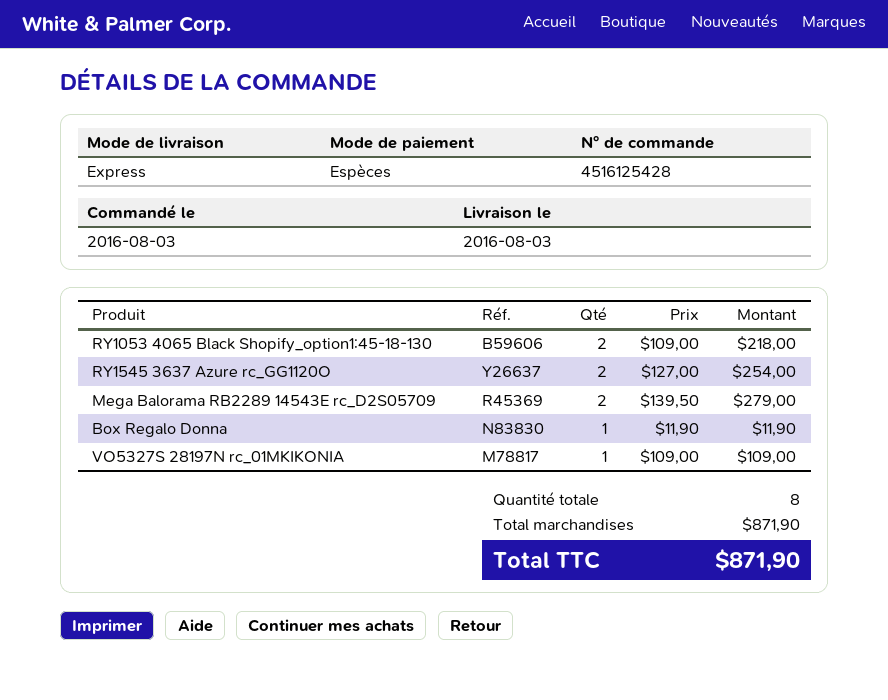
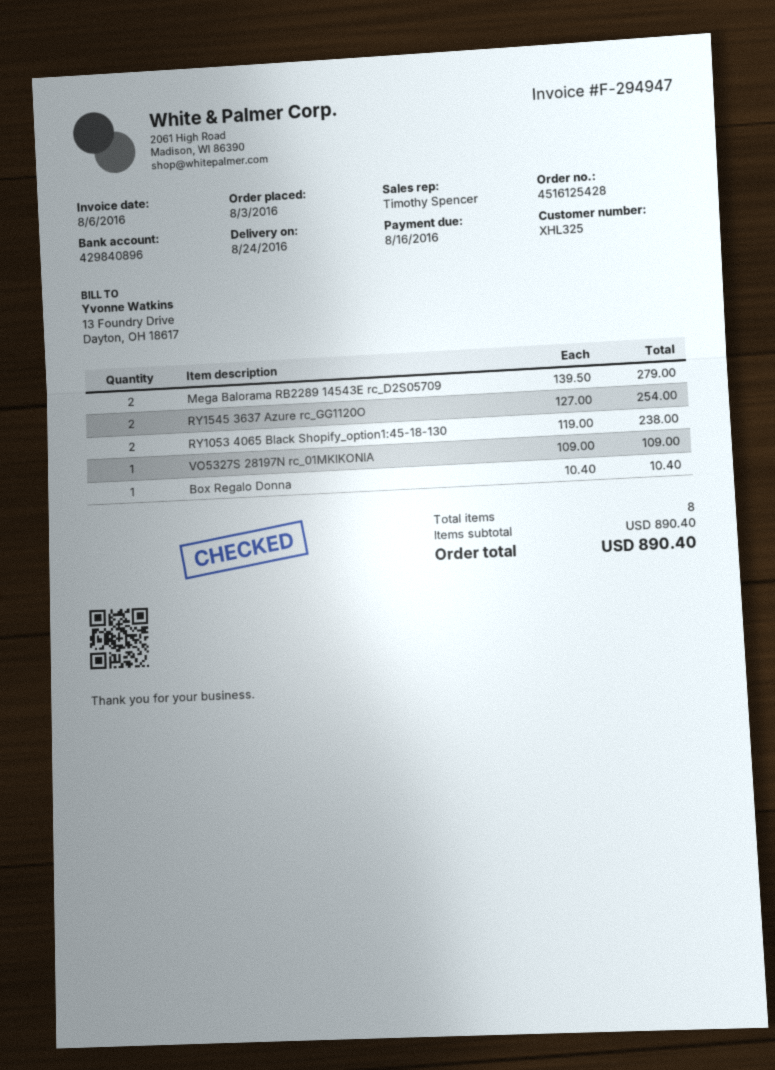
delivery date: 2016-08-03 -> 2016-08-24
RY1053 4065 Black Shopify_option1:45-18-130: 2 x 109.00 = 218.00 -> 2 x 119.00 = 238.00
Box Regalo Donna: 1 x 11.90 = 11.90 -> 1 x 10.40 = 10.40
subtotal: 871.90 -> 890.40
total: 871.90 -> 890.40

